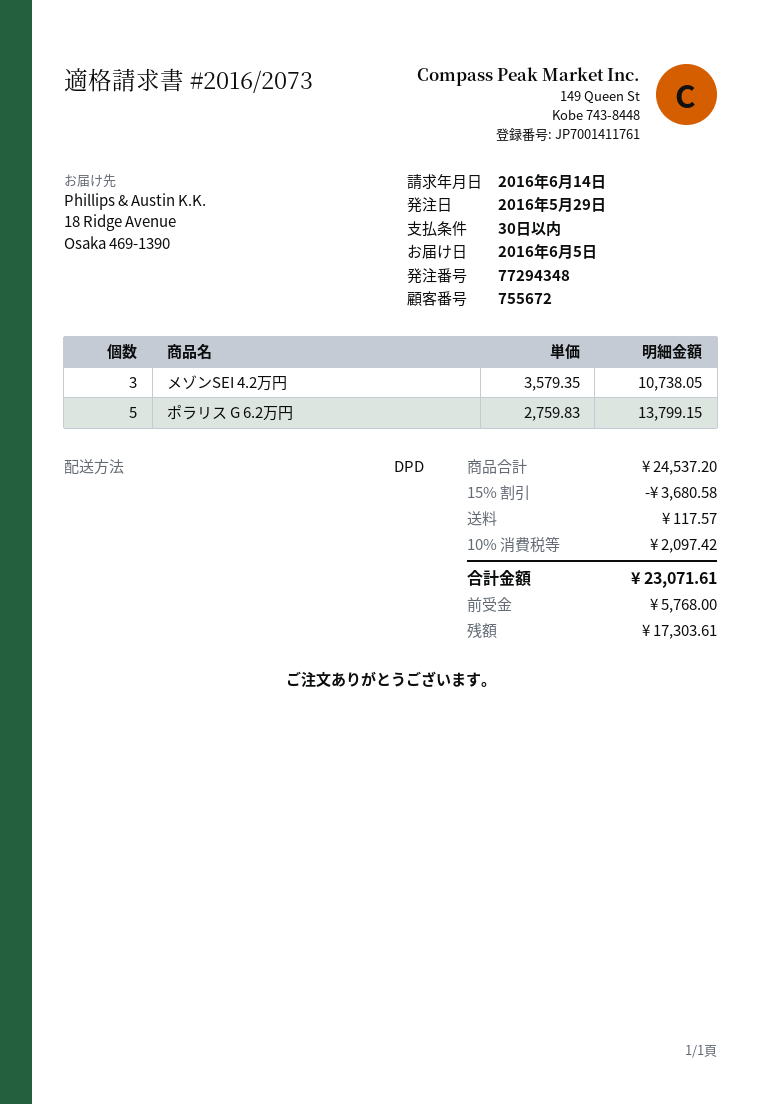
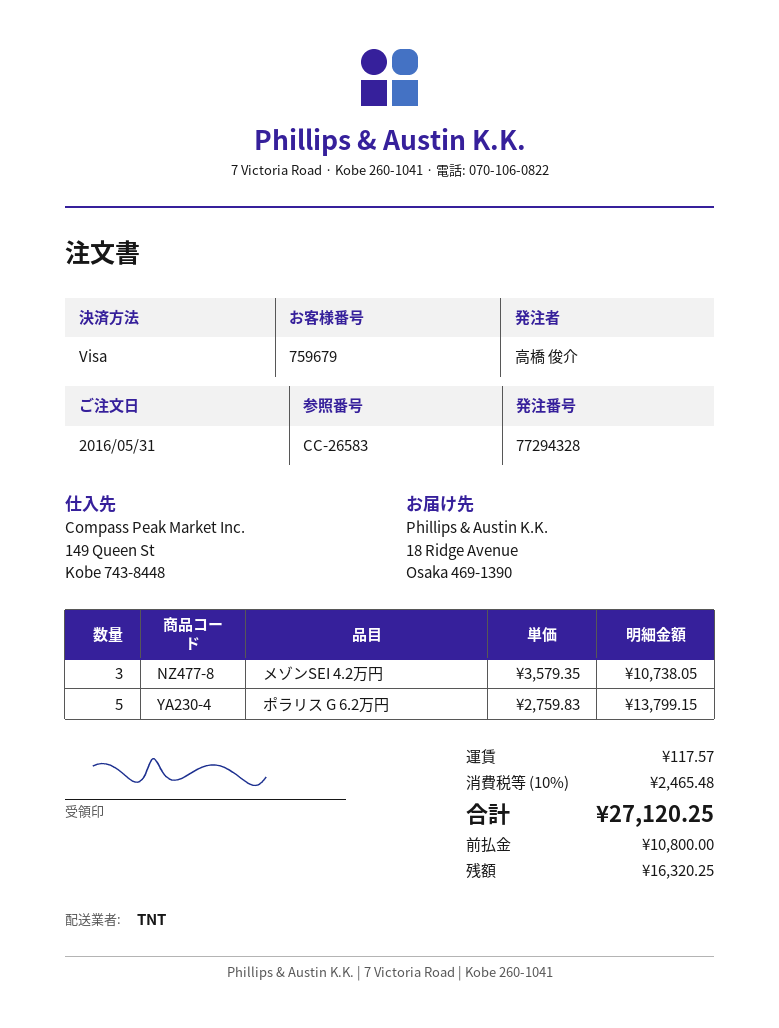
order number: 77294348 -> 77294328
order date: 2016-05-29 -> 2016-05-31
customer number: 755672 -> 759679
shipping method: DPD -> TNT
discount: 15% = 3680.58 -> none
tax: 10% = 2097.42 -> 10% = 2465.48
total: 23071.61 -> 27120.25
deposit: 5768.00 -> 10800.00
balance: 17303.61 -> 16320.25

